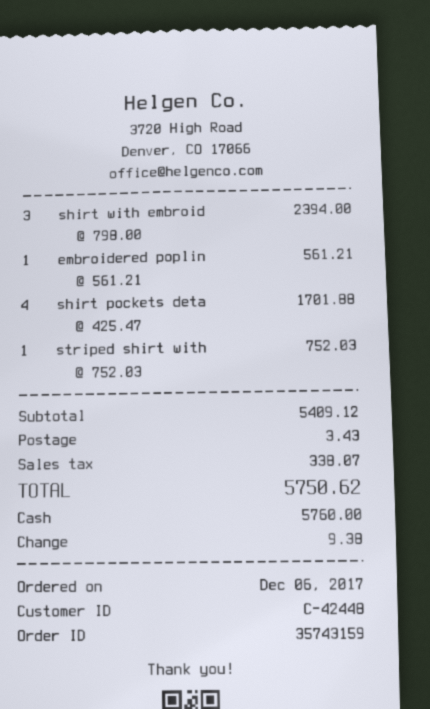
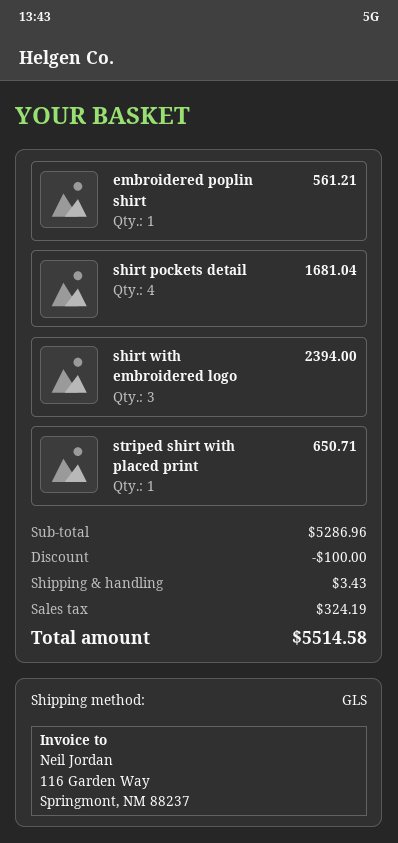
shirt pockets deta: 4 for 1701.88 -> 4 for 1681.04
striped shirt with: 1 for 752.03 -> 1 for 650.71
subtotal: 5409.12 -> 5286.96
discount: none -> 100.00
tax: 338.07 -> 324.19
total: 5750.62 -> 5514.58

